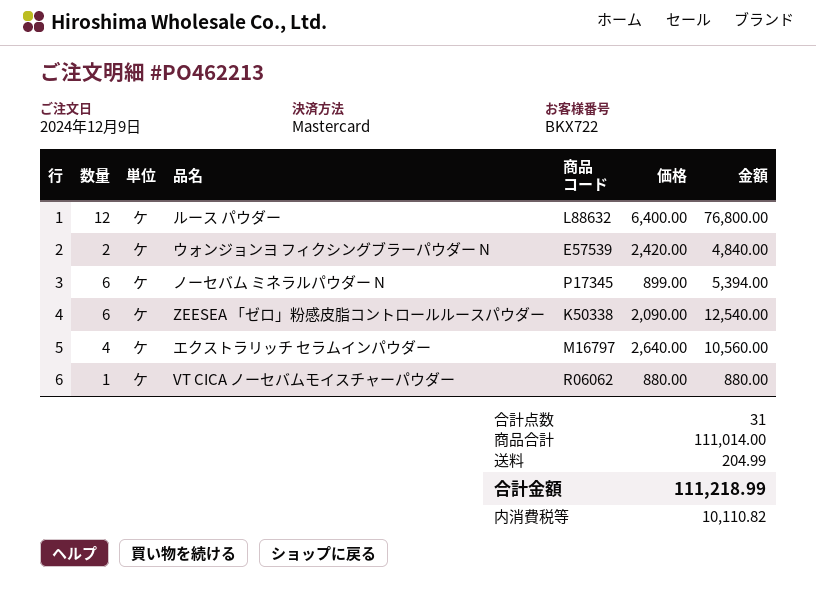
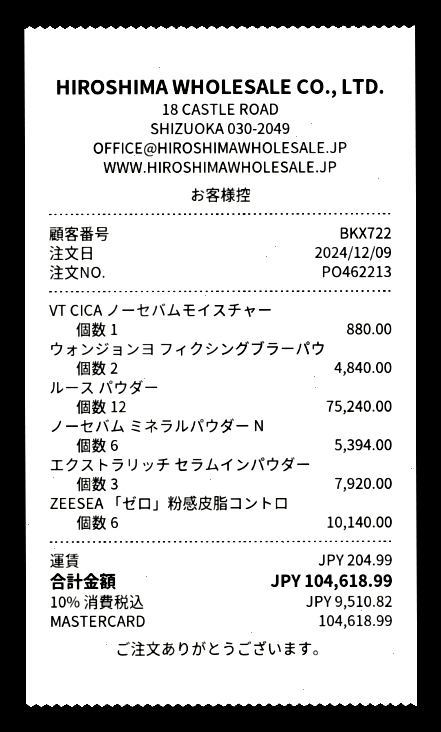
ルース パウダー: 12 for 76800.00 -> 12 for 75240.00
ZEESEA 「ゼロ」粉感皮脂コントロールルースパウダー: 6 for 12540.00 -> 6 for 10140.00
エクストラリッチ セラムインパウダー: 4 for 10560.00 -> 3 for 7920.00
tax: 10110.82 -> 9510.82
total: 111218.99 -> 104618.99

